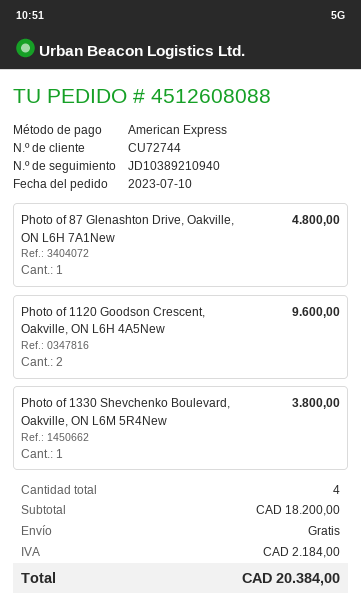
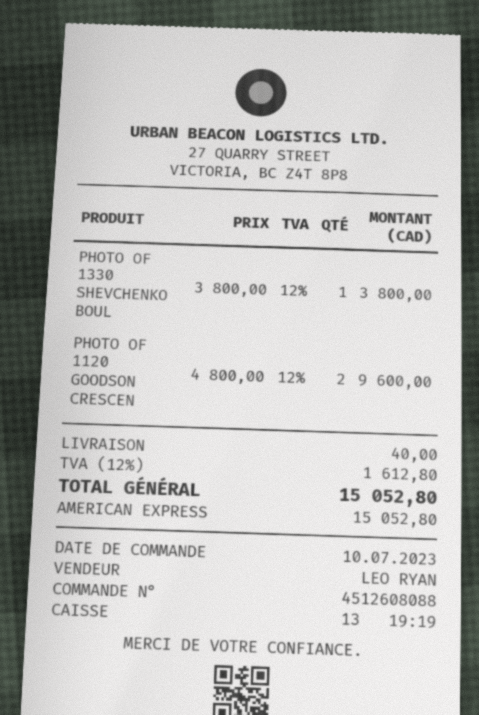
Photo of 87 Glenashton Drive, Oakville, ON L6H 7A1New: 1 for 4800.00 -> none
shipping: 0.00 -> 40.00
tax: 2184.00 -> 1612.80
total: 20384.00 -> 15052.80

